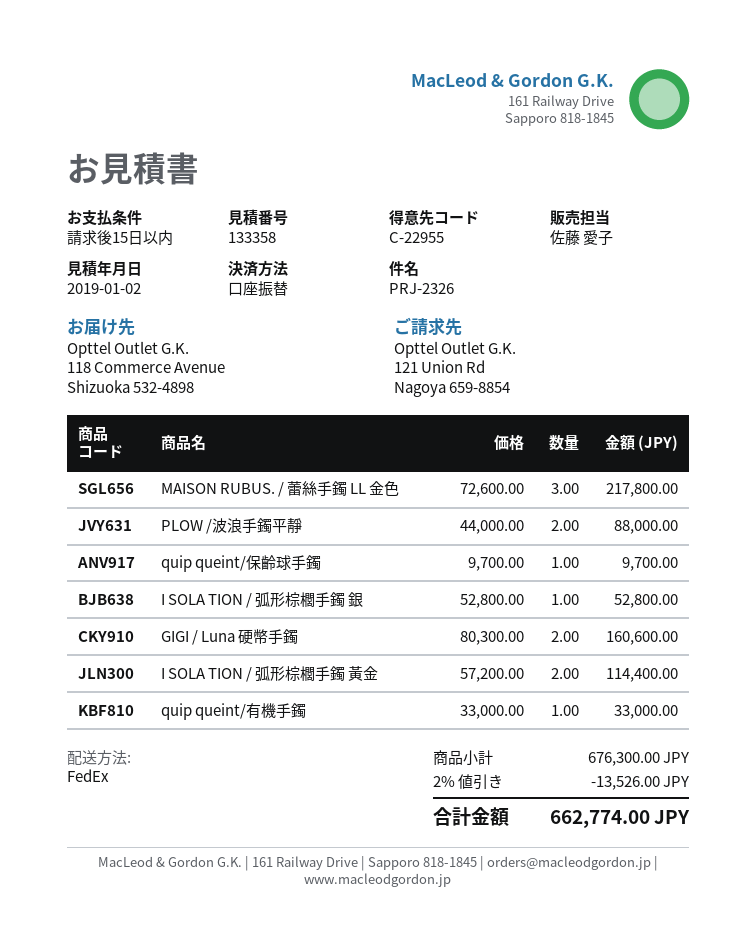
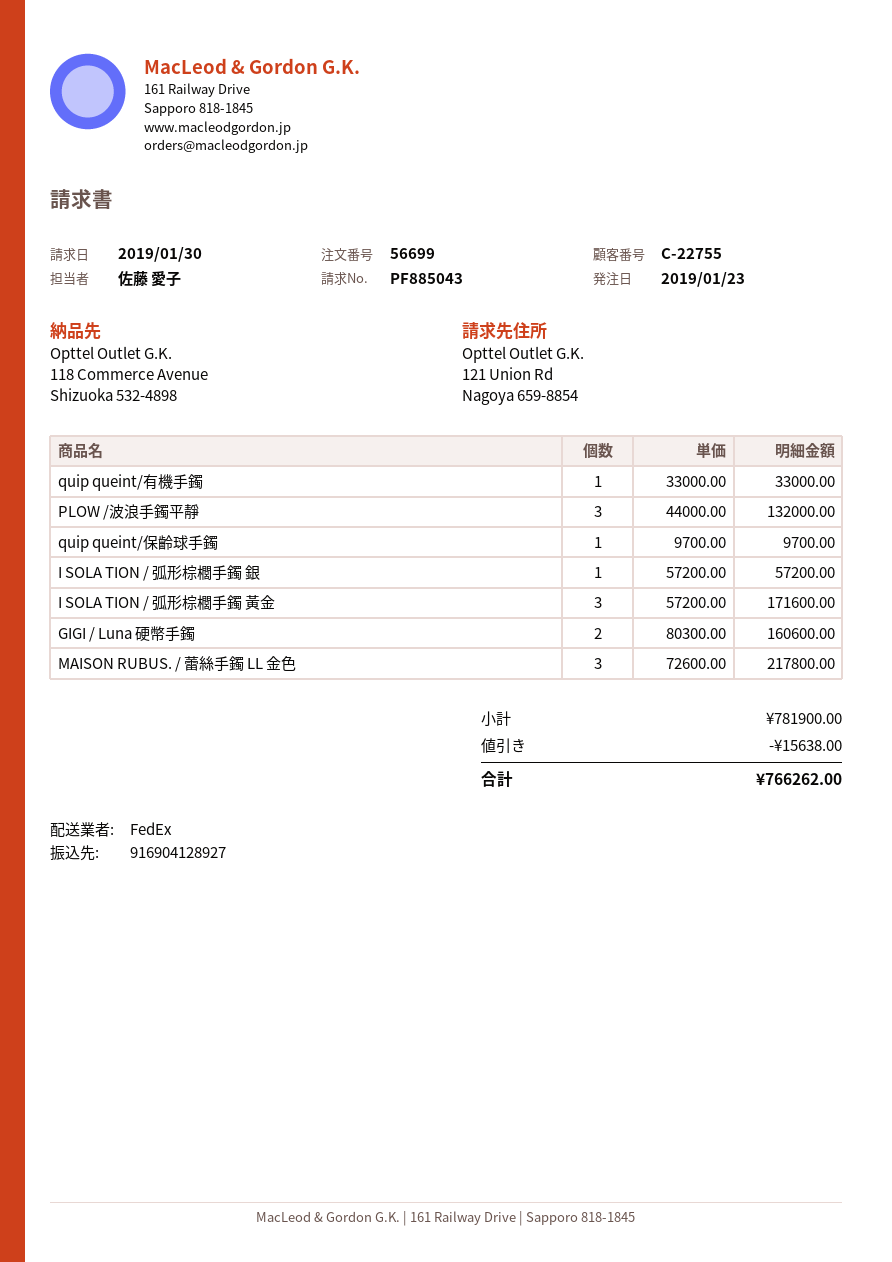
customer number: C-22955 -> C-22755
PLOW /波浪手鐲平靜: 2 x 44000.00 = 88000.00 -> 3 x 44000.00 = 132000.00
I SOLA TION / 弧形棕櫚手鐲 銀: 1 x 52800.00 = 52800.00 -> 1 x 57200.00 = 57200.00
I SOLA TION / 弧形棕櫚手鐲 黃金: 2 x 57200.00 = 114400.00 -> 3 x 57200.00 = 171600.00
subtotal: 676300.00 -> 781900.00
discount: 13526.00 -> 15638.00
total: 662774.00 -> 766262.00

